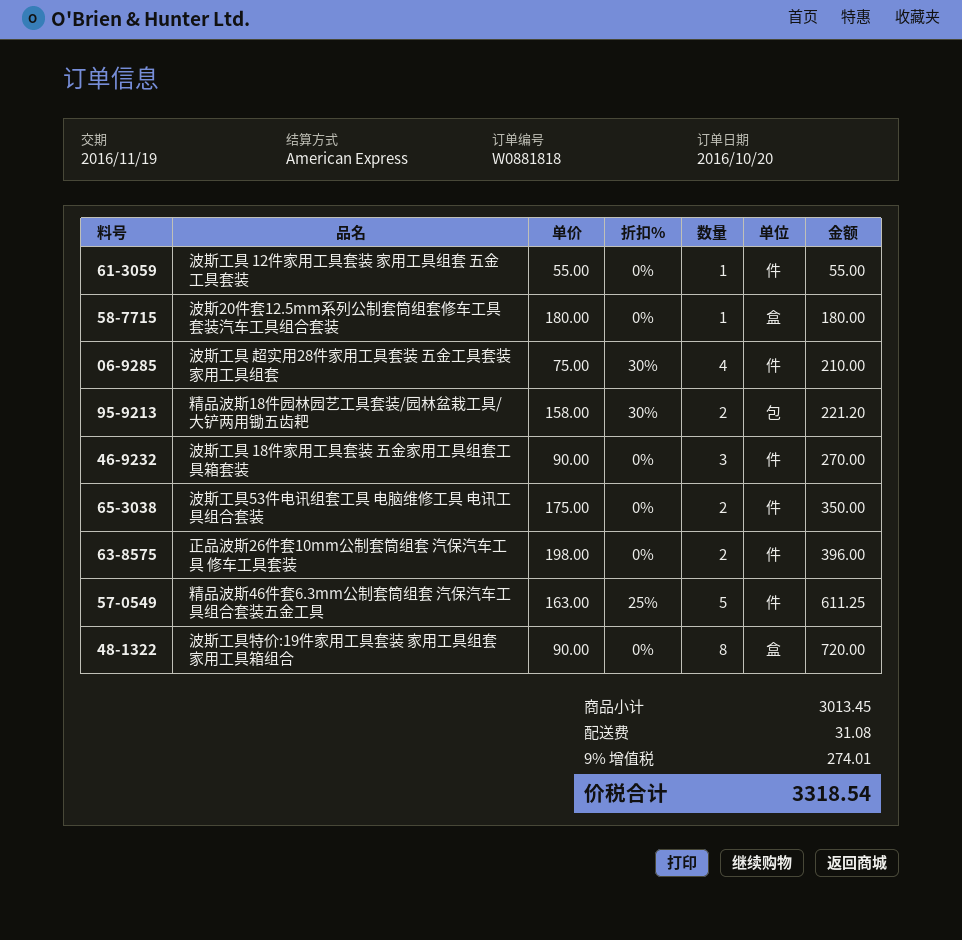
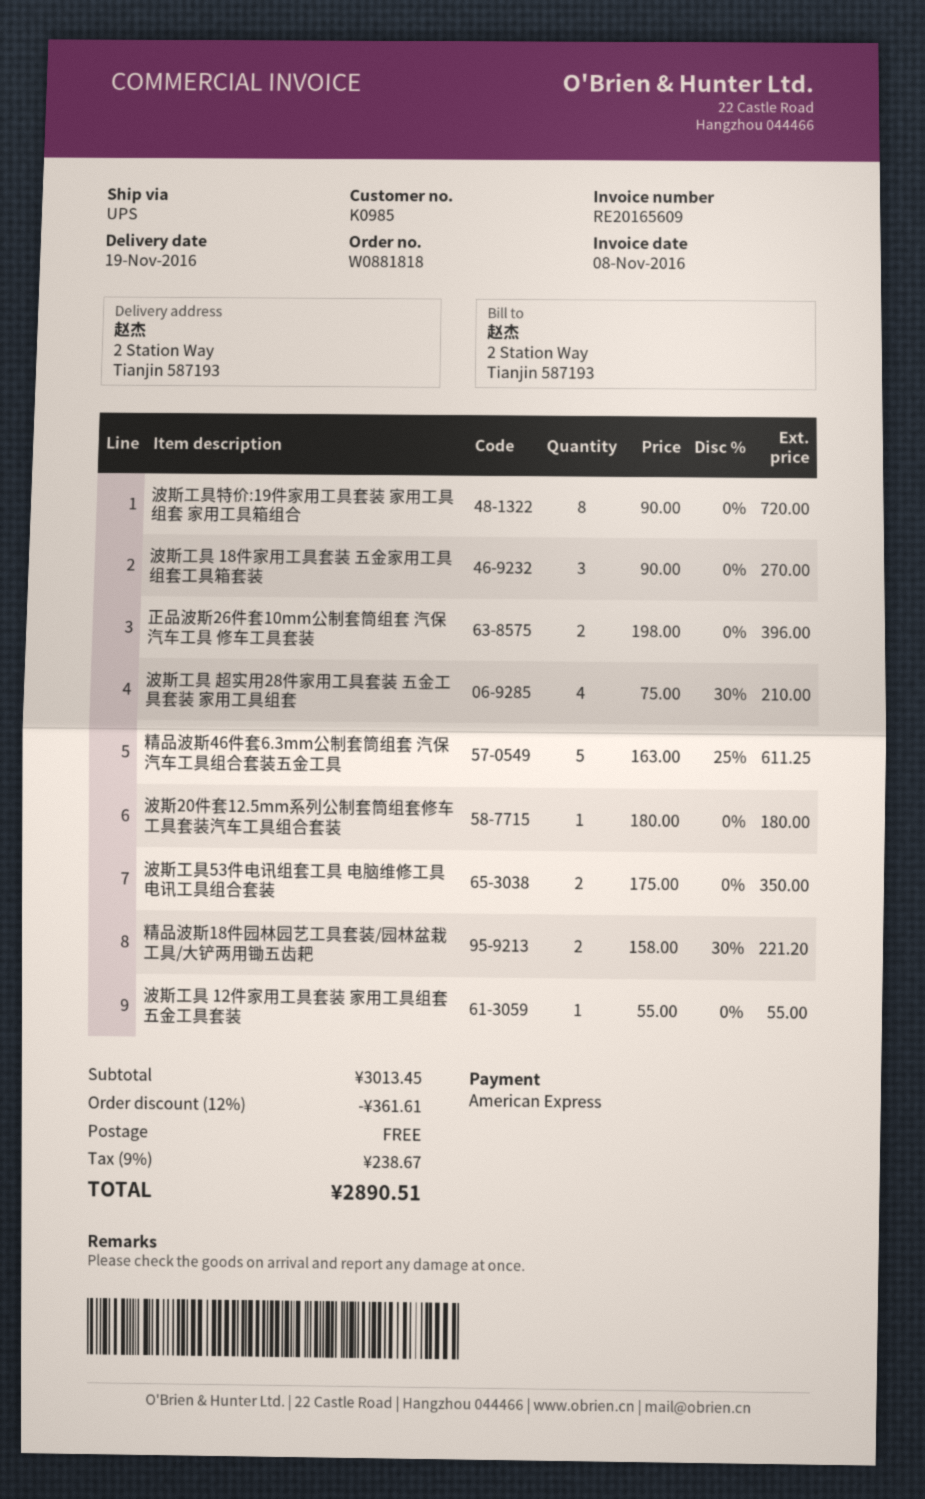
discount: none -> 12% = 361.61
shipping: 31.08 -> 0.00
tax: 9% = 274.01 -> 9% = 238.67
total: 3318.54 -> 2890.51

